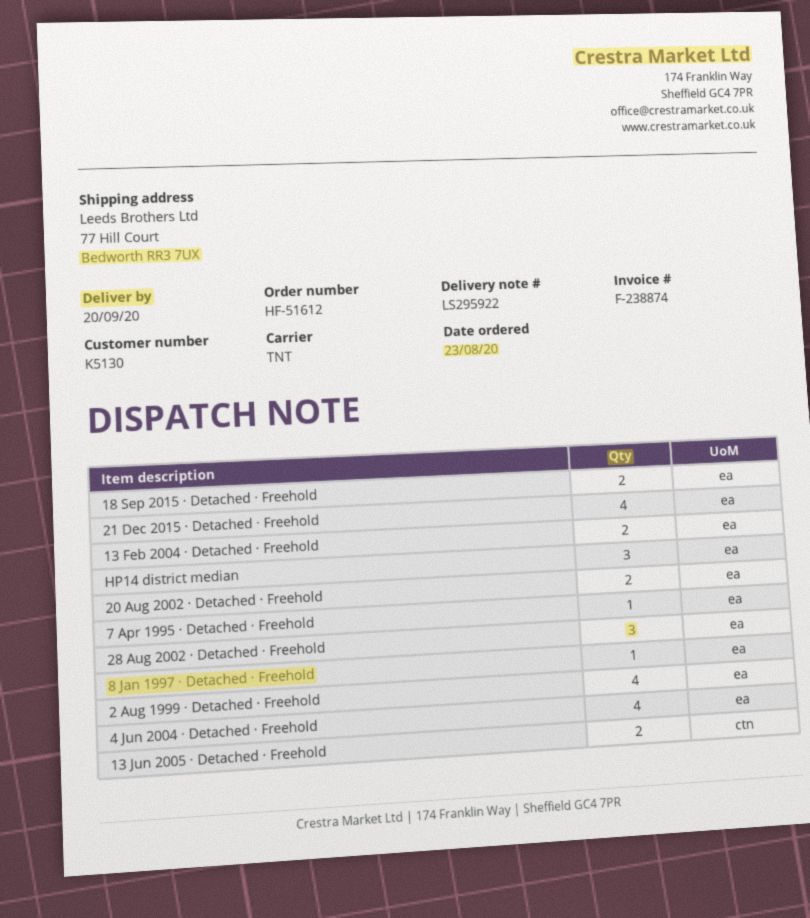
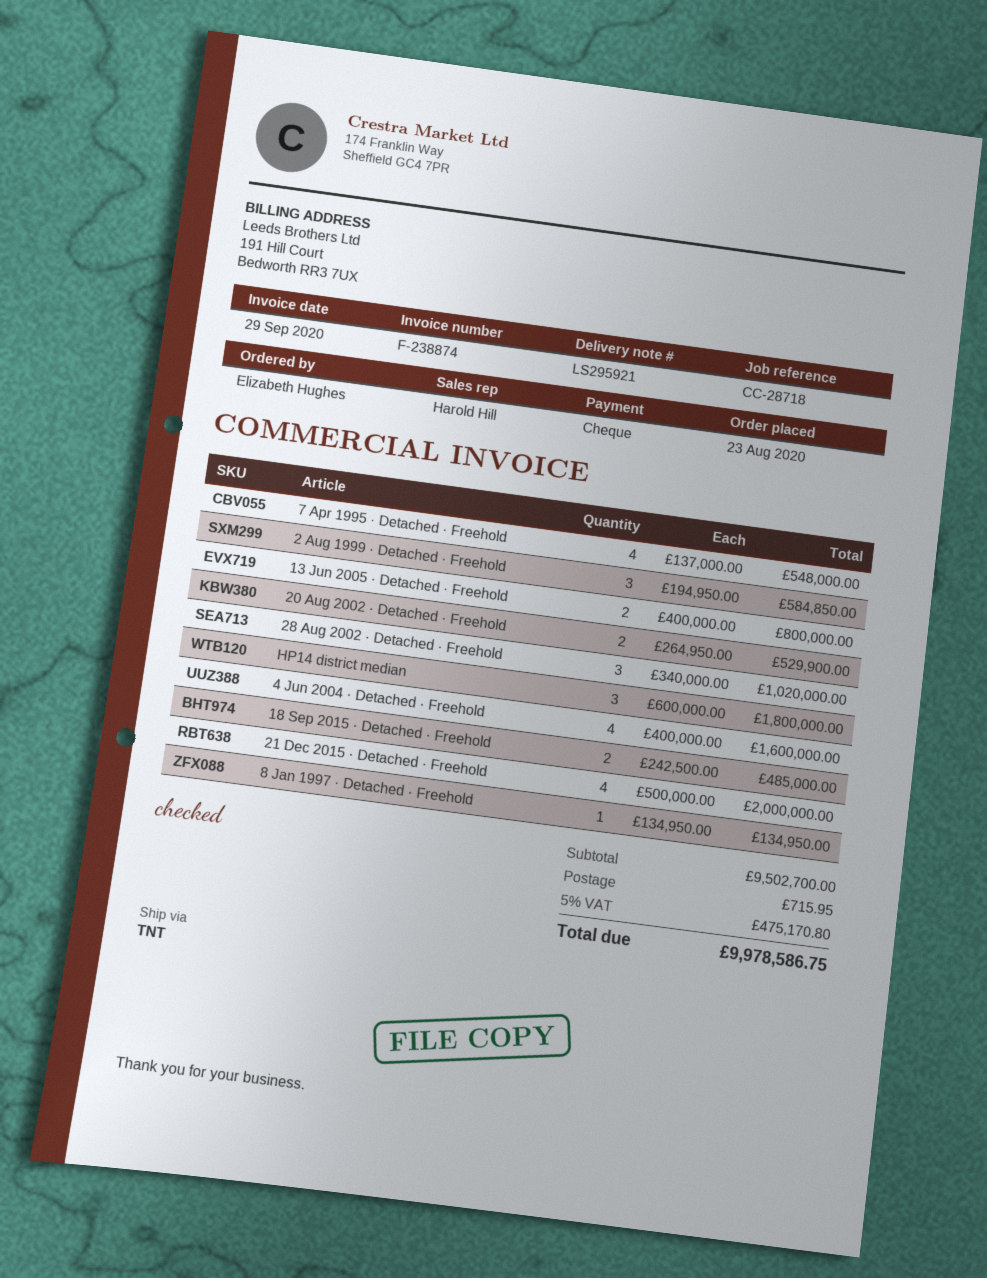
delivery note number: LS295922 -> LS295921
13 Feb 2004 · Detached · Freehold: 2 -> none
7 Apr 1995 · Detached · Freehold: 1 -> 4
2 Aug 1999 · Detached · Freehold: 4 -> 3

